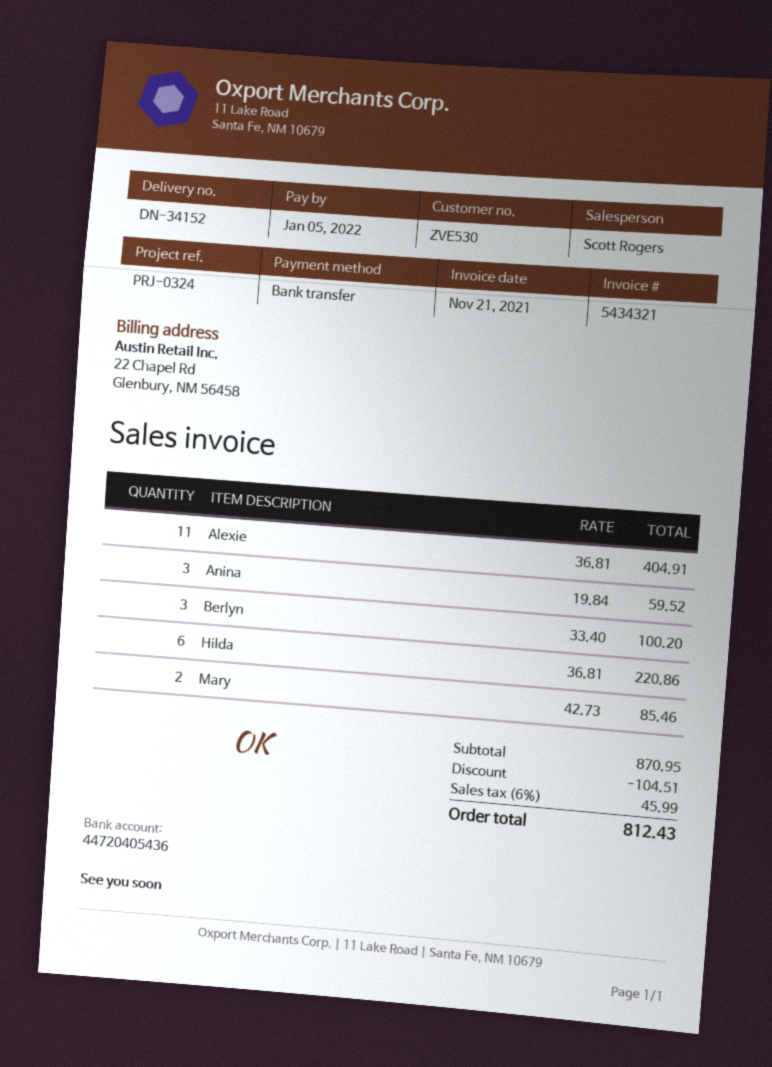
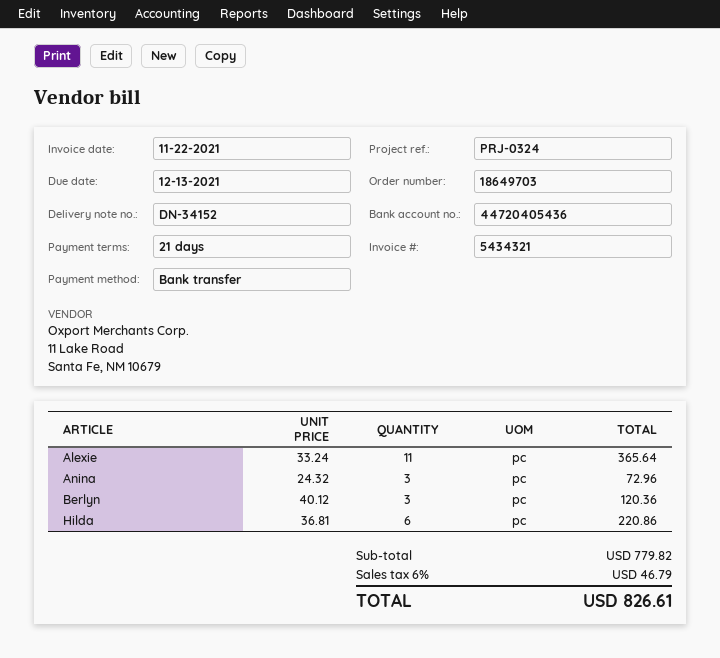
invoice date: 2021-11-21 -> 2021-11-22
due date: 2022-01-05 -> 2021-12-13
Alexie: 11 x 36.81 = 404.91 -> 11 x 33.24 = 365.64
Anina: 3 x 19.84 = 59.52 -> 3 x 24.32 = 72.96
Berlyn: 3 x 33.40 = 100.20 -> 3 x 40.12 = 120.36
Mary: 2 x 42.73 = 85.46 -> none
subtotal: 870.95 -> 779.82
discount: 104.51 -> none
tax: 6% = 45.99 -> 6% = 46.79
total: 812.43 -> 826.61

